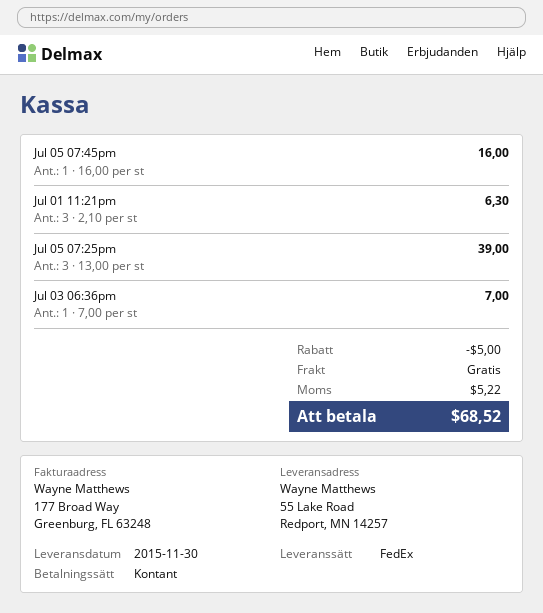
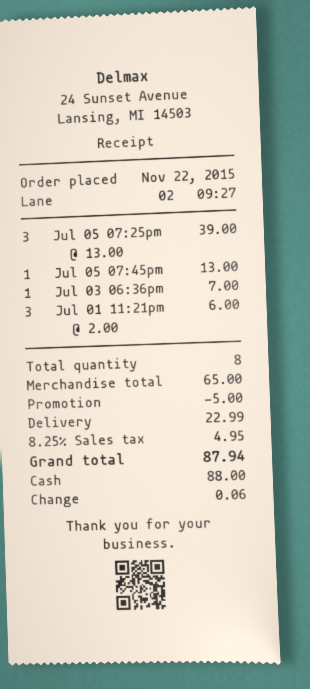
Jul 05 07:45pm: 1 x 16.00 = 16.00 -> 1 x 13.00 = 13.00
Jul 01 11:21pm: 3 x 2.10 = 6.30 -> 3 x 2.00 = 6.00
shipping: 0.00 -> 22.99
tax: 5.22 -> 4.95
total: 68.52 -> 87.94

